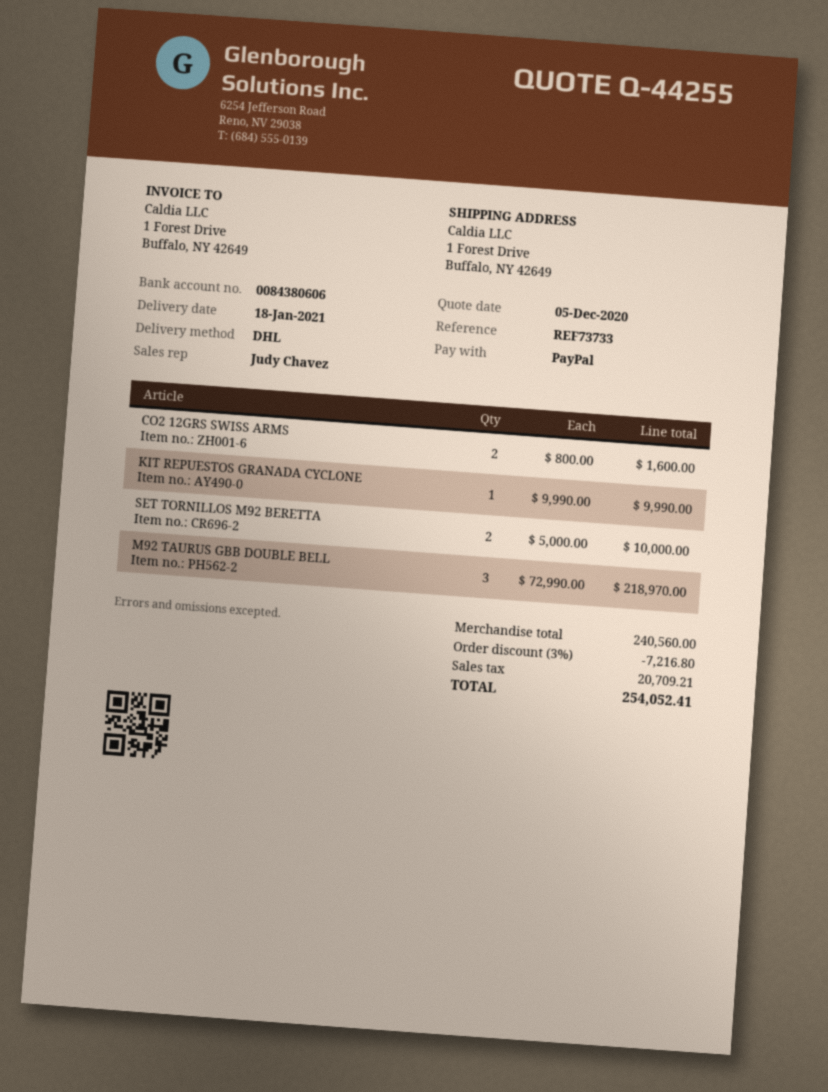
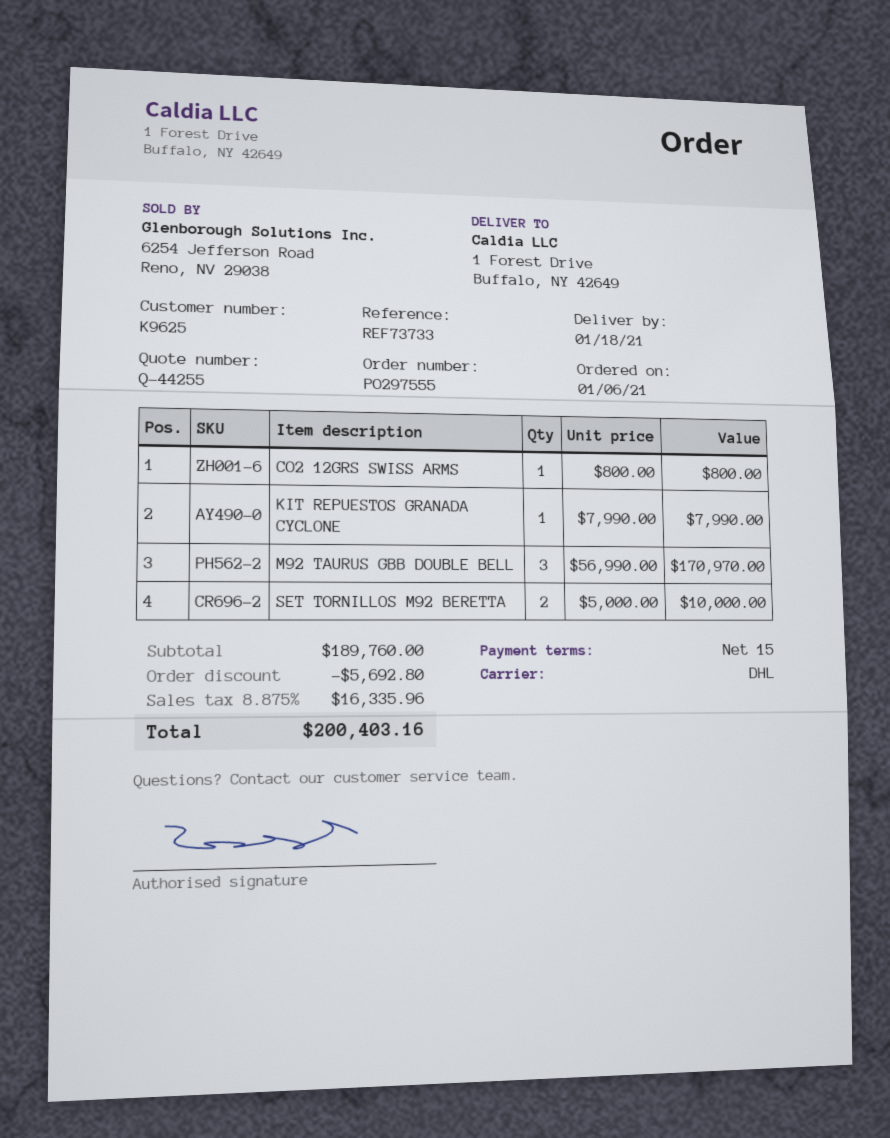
CO2 12GRS SWISS ARMS: 2 x 800.00 = 1600.00 -> 1 x 800.00 = 800.00
KIT REPUESTOS GRANADA CYCLONE: 1 x 9990.00 = 9990.00 -> 1 x 7990.00 = 7990.00
M92 TAURUS GBB DOUBLE BELL: 3 x 72990.00 = 218970.00 -> 3 x 56990.00 = 170970.00
subtotal: 240560.00 -> 189760.00
discount: 7216.80 -> 5692.80
tax: 20709.21 -> 16335.96
total: 254052.41 -> 200403.16

